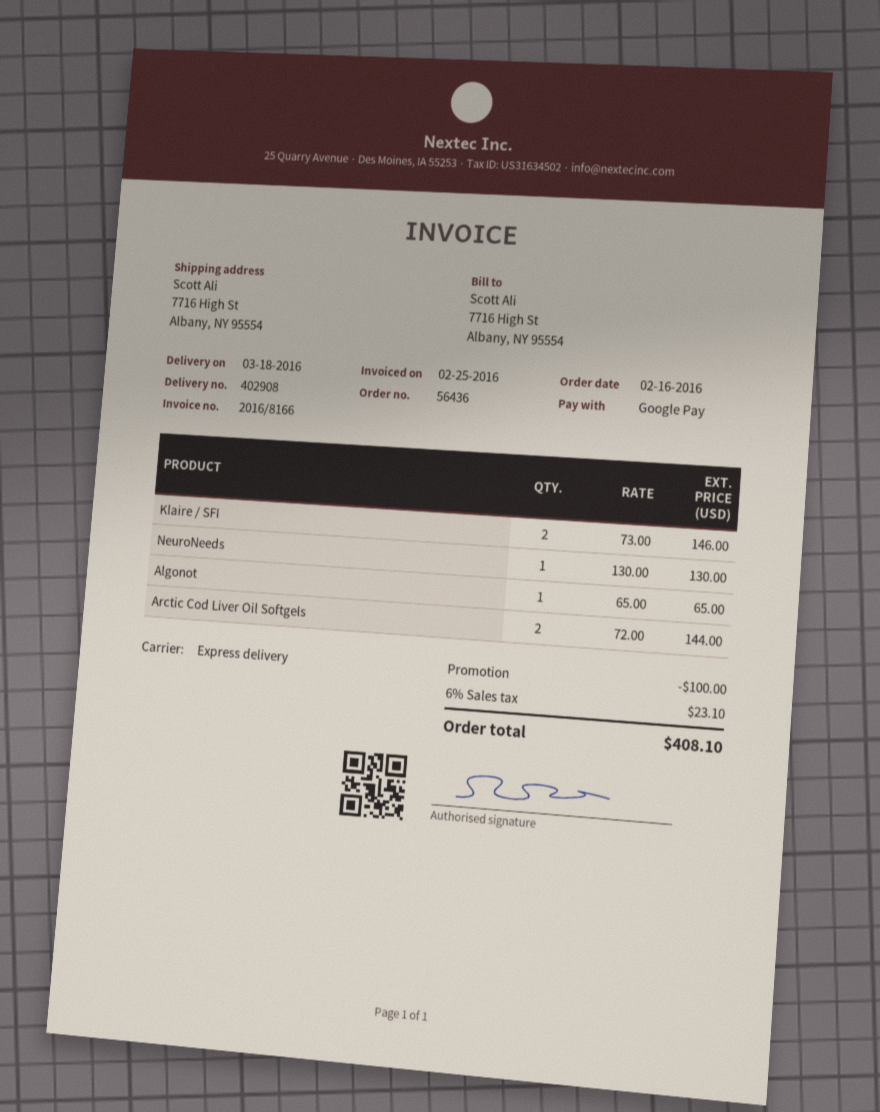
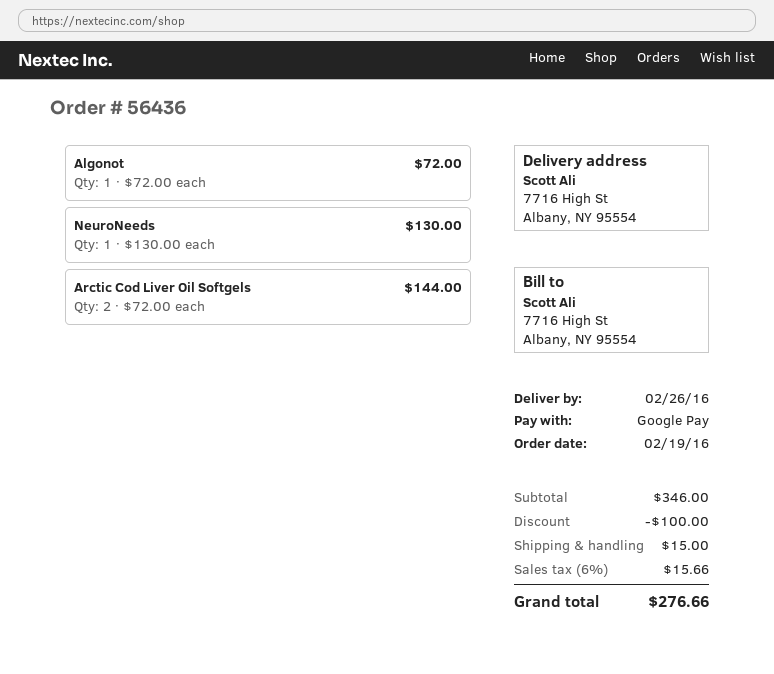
order date: 2016-02-16 -> 2016-02-19
delivery date: 2016-03-18 -> 2016-02-26
Klaire / SFI: 2 x 73.00 = 146.00 -> none
Algonot: 1 x 65.00 = 65.00 -> 1 x 72.00 = 72.00
shipping: none -> 15.00
tax: 6% = 23.10 -> 6% = 15.66
total: 408.10 -> 276.66

